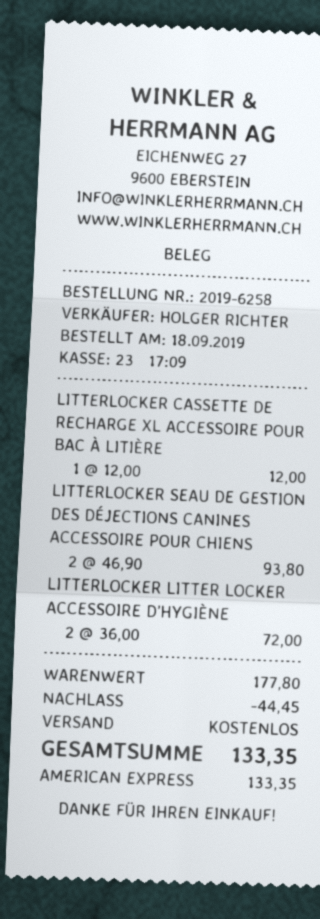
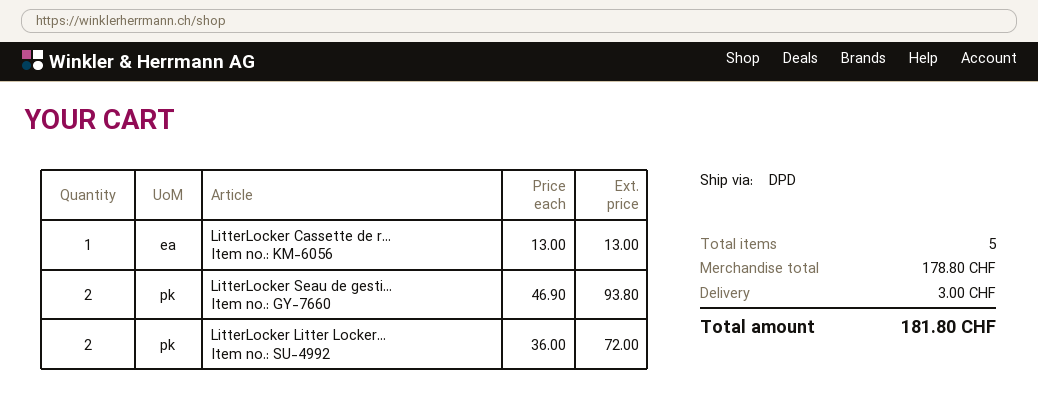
LITTERLOCKER CASSETTE DE RECHARGE XL ACCESSOIRE POUR BAC À LITIÈRE: 1 x 12.00 = 12.00 -> 1 x 13.00 = 13.00
subtotal: 177.80 -> 178.80
discount: 44.45 -> none
shipping: 0.00 -> 3.00
total: 133.35 -> 181.80

